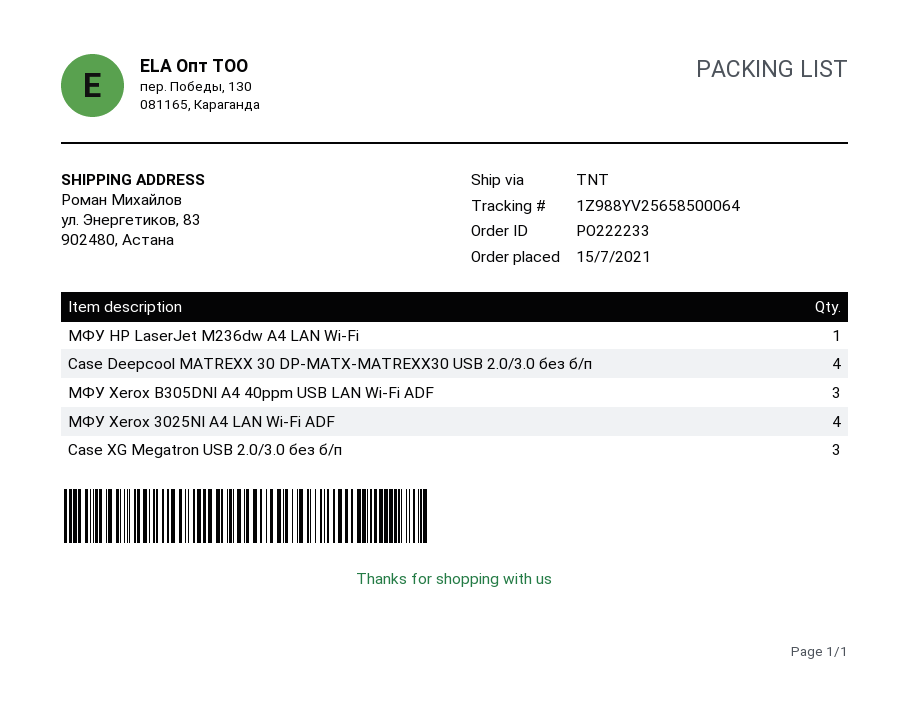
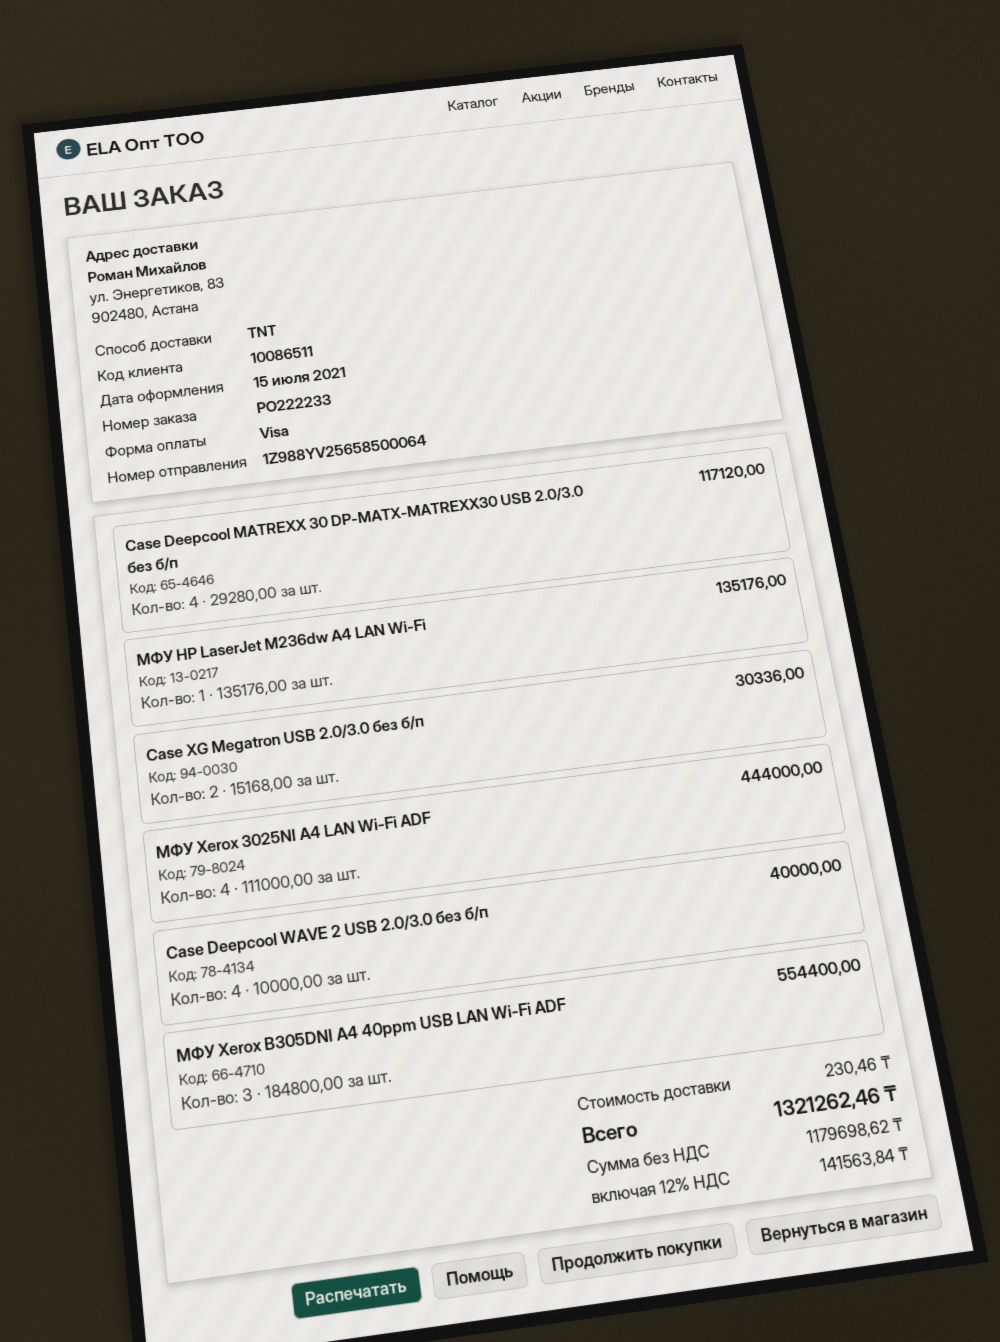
Case XG Megatron USB 2.0/3.0 без б/п: 3 -> 2
Case Deepcool WAVE 2 USB 2.0/3.0 без б/п: none -> 4

